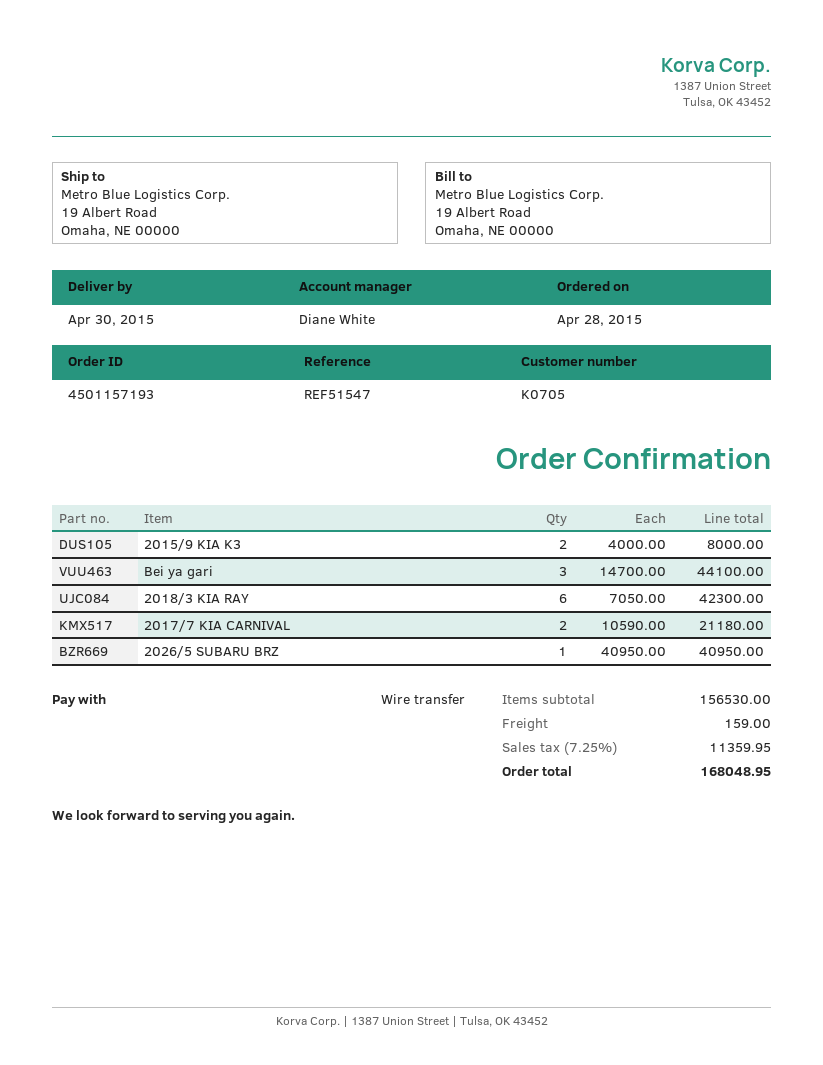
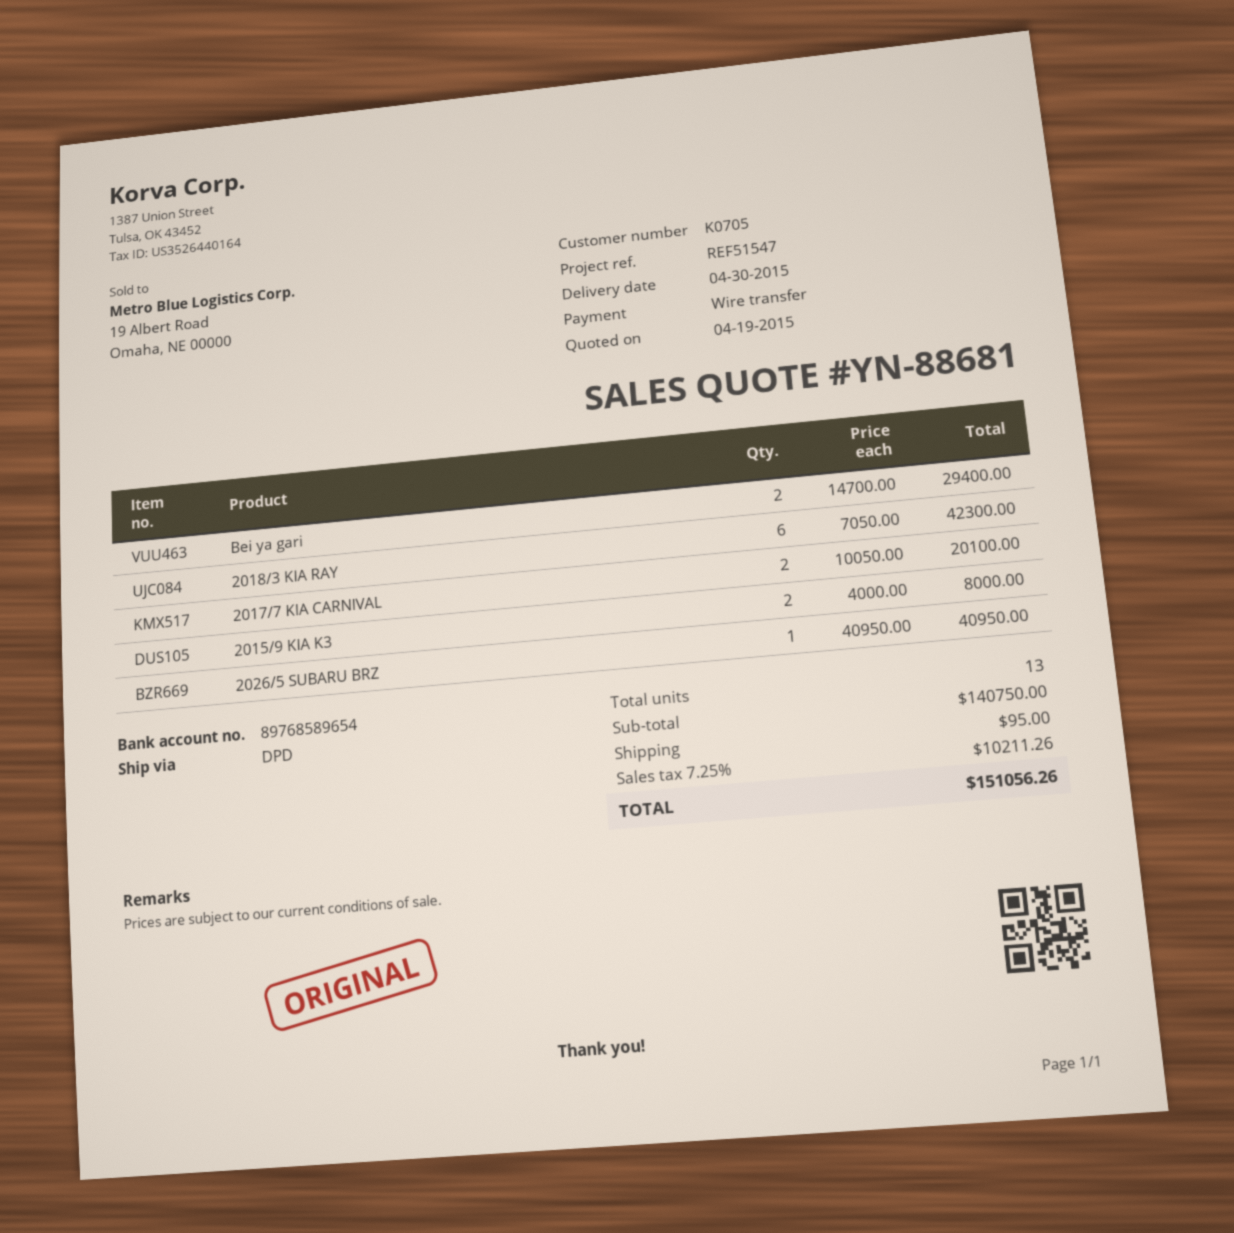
Bei ya gari: 3 x 14700.00 = 44100.00 -> 2 x 14700.00 = 29400.00
2017/7 KIA CARNIVAL: 2 x 10590.00 = 21180.00 -> 2 x 10050.00 = 20100.00
subtotal: 156530.00 -> 140750.00
shipping: 159.00 -> 95.00
tax: 7.25% = 11359.95 -> 7.25% = 10211.26
total: 168048.95 -> 151056.26

